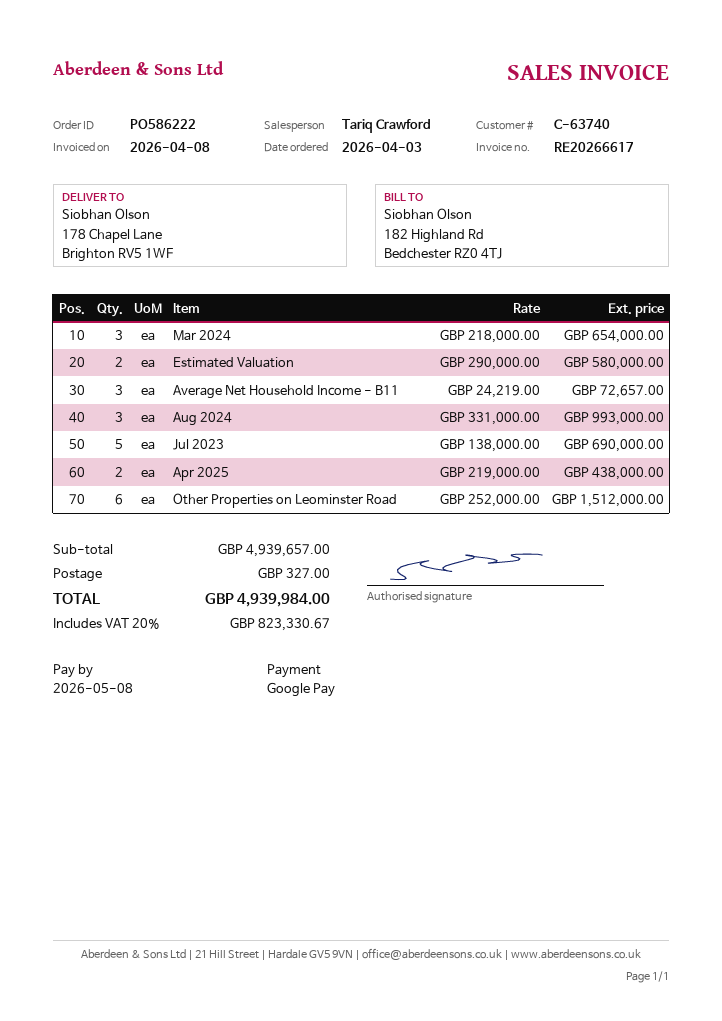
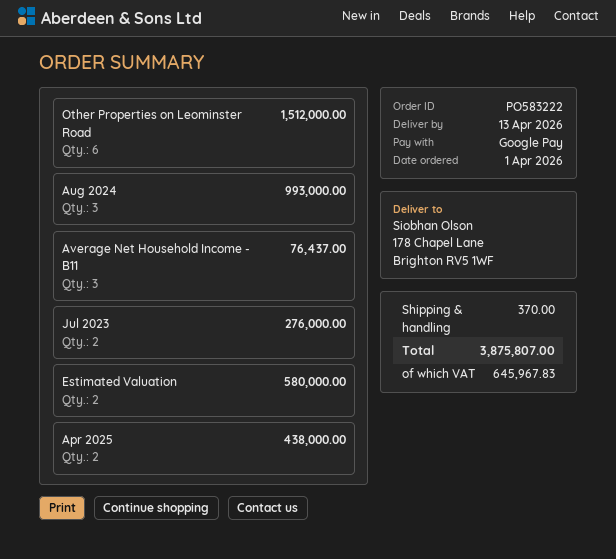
order number: PO586222 -> PO583222
order date: 2026-04-03 -> 2026-04-01
Mar 2024: 3 for 654000.00 -> none
Average Net Household Income - B11: 3 for 72657.00 -> 3 for 76437.00
Jul 2023: 5 for 690000.00 -> 2 for 276000.00
shipping: 327.00 -> 370.00
tax: 823330.67 -> 645967.83
total: 4939984.00 -> 3875807.00

